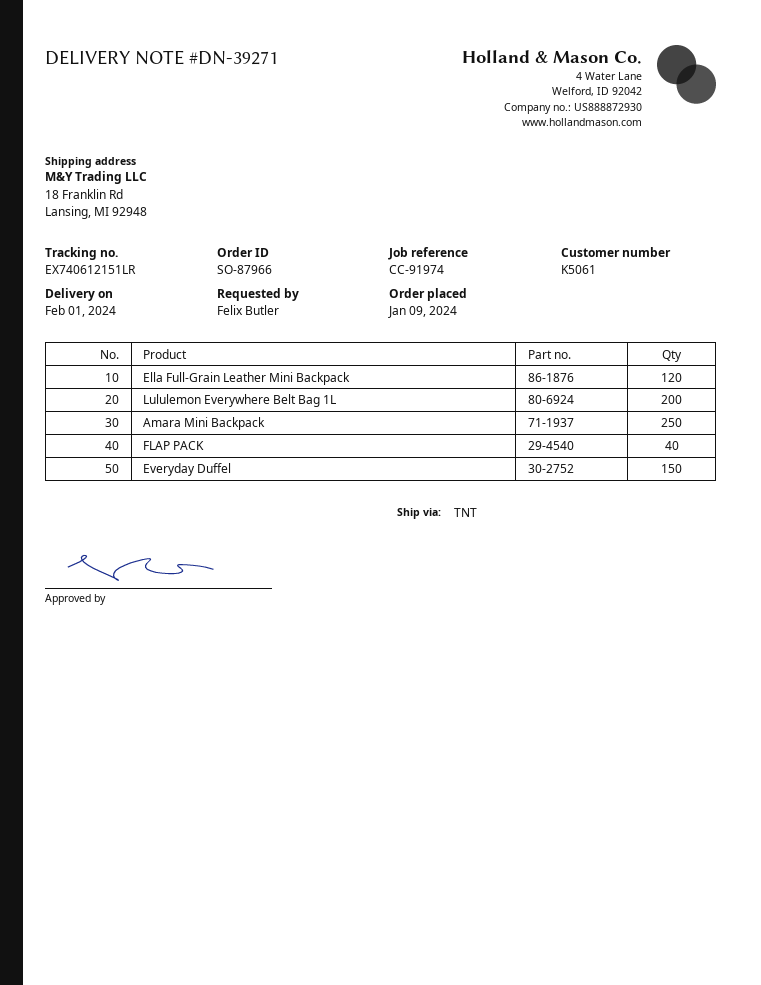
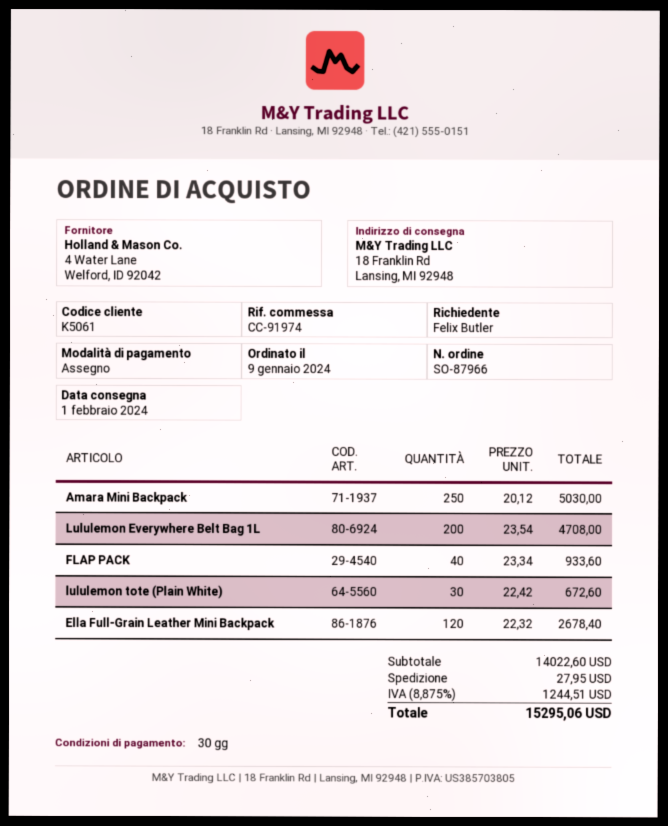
Everyday Duffel: 150 -> none
lululemon tote (Plain White): none -> 30

